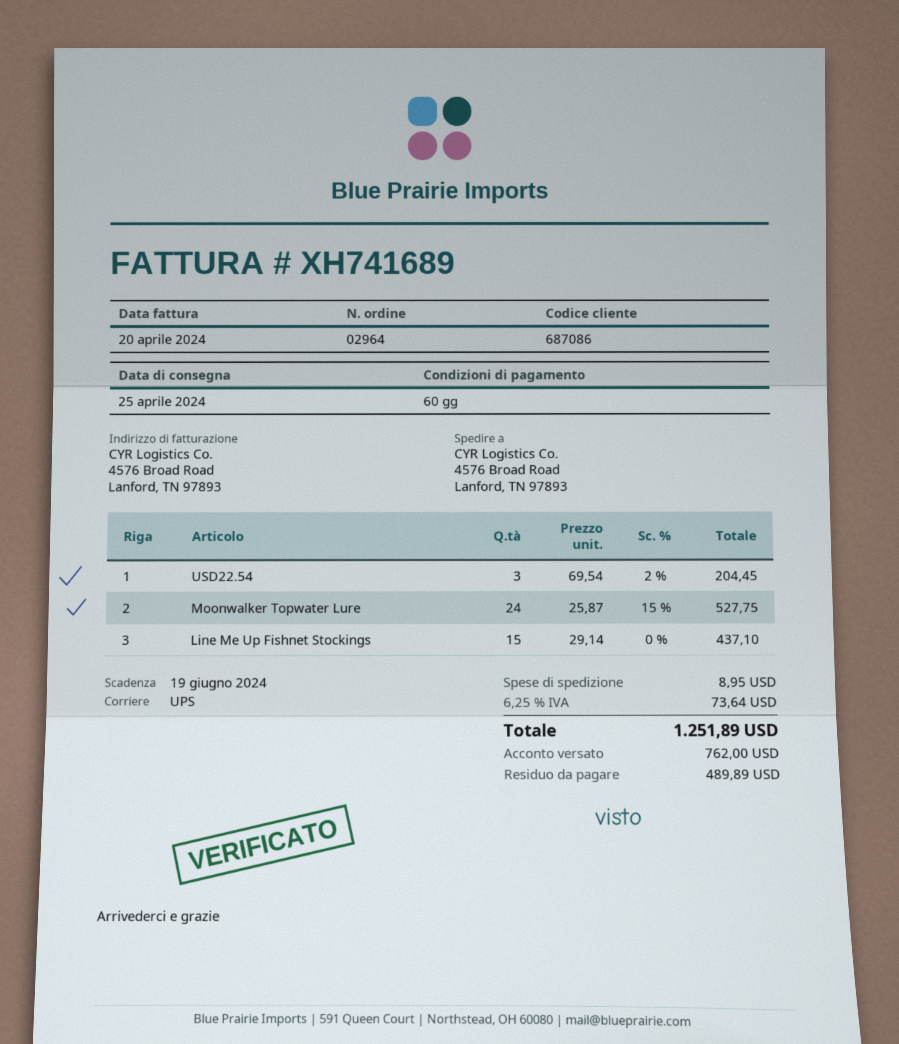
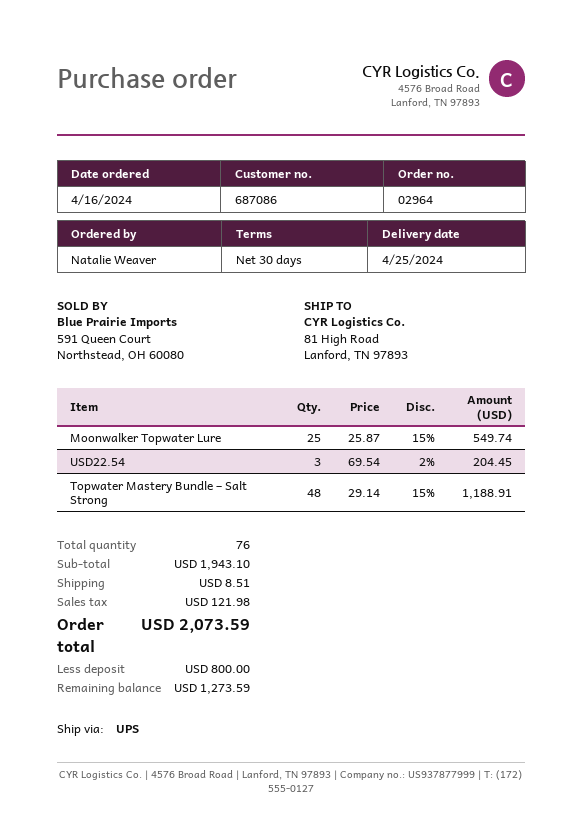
payment terms: 60 days -> 30 days
ship to: 4576 Broad Road, Lanford, TN 97893 -> 81 High Road, Lanford, TN 97893
Moonwalker Topwater Lure: 24 x 25.87 - 15% = 527.75 -> 25 x 25.87 - 15% = 549.74
Line Me Up Fishnet Stockings: 15 x 29.14 = 437.10 -> none
Topwater Mastery Bundle – Salt Strong: none -> 48 x 29.14 - 15% = 1188.91
shipping: 8.95 -> 8.51
tax: 73.64 -> 121.98
total: 1251.89 -> 2073.59
deposit: 762.00 -> 800.00
balance: 489.89 -> 1273.59

